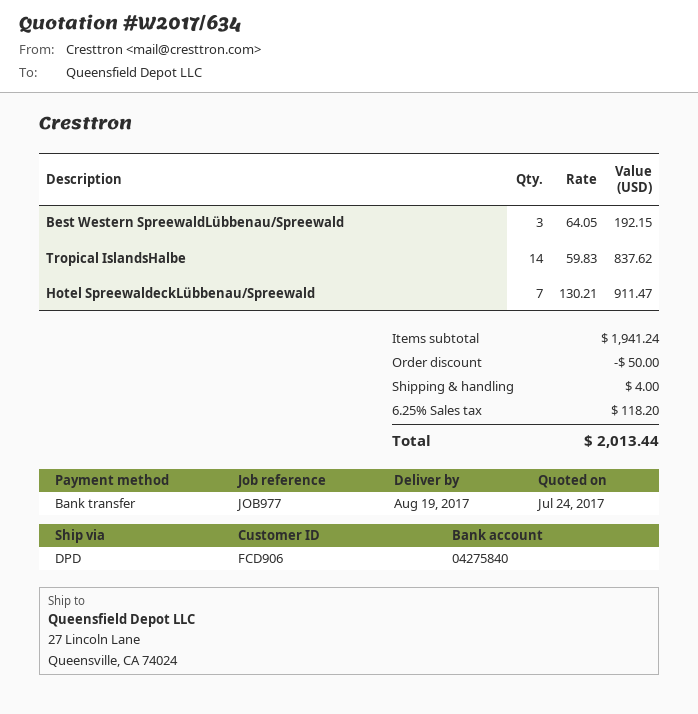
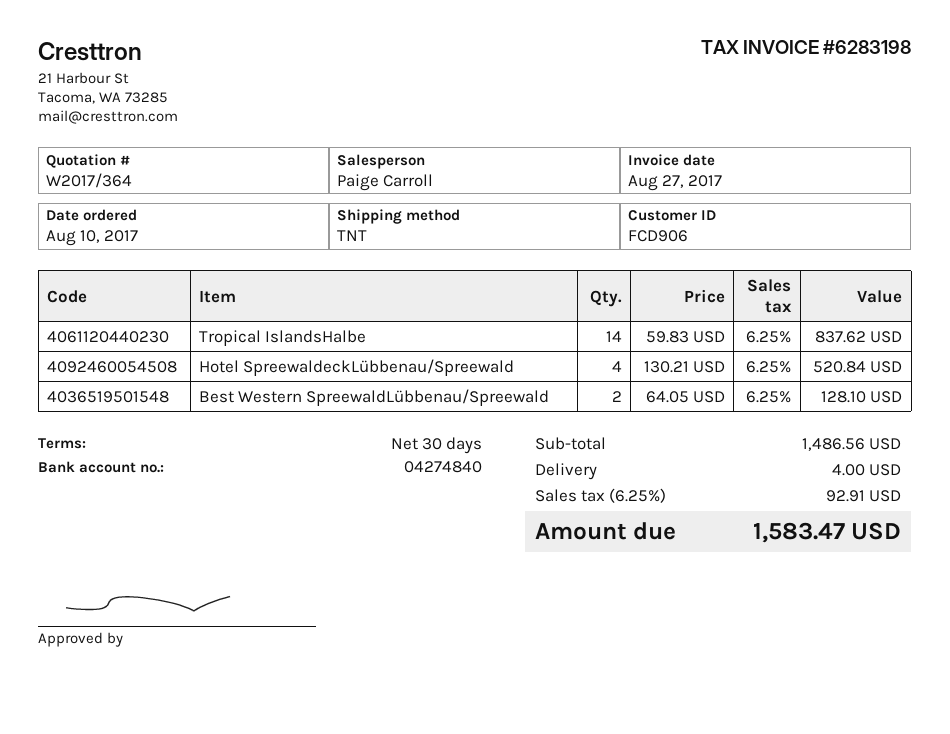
quote number: W2017/634 -> W2017/364
bank account: 04275840 -> 04274840
shipping method: DPD -> TNT
Best Western SpreewaldLübbenau/Spreewald: 3 x 64.05 = 192.15 -> 2 x 64.05 = 128.10
Hotel SpreewaldeckLübbenau/Spreewald: 7 x 130.21 = 911.47 -> 4 x 130.21 = 520.84
subtotal: 1941.24 -> 1486.56
discount: 50.00 -> none
tax: 6.25% = 118.20 -> 6.25% = 92.91
total: 2013.44 -> 1583.47

